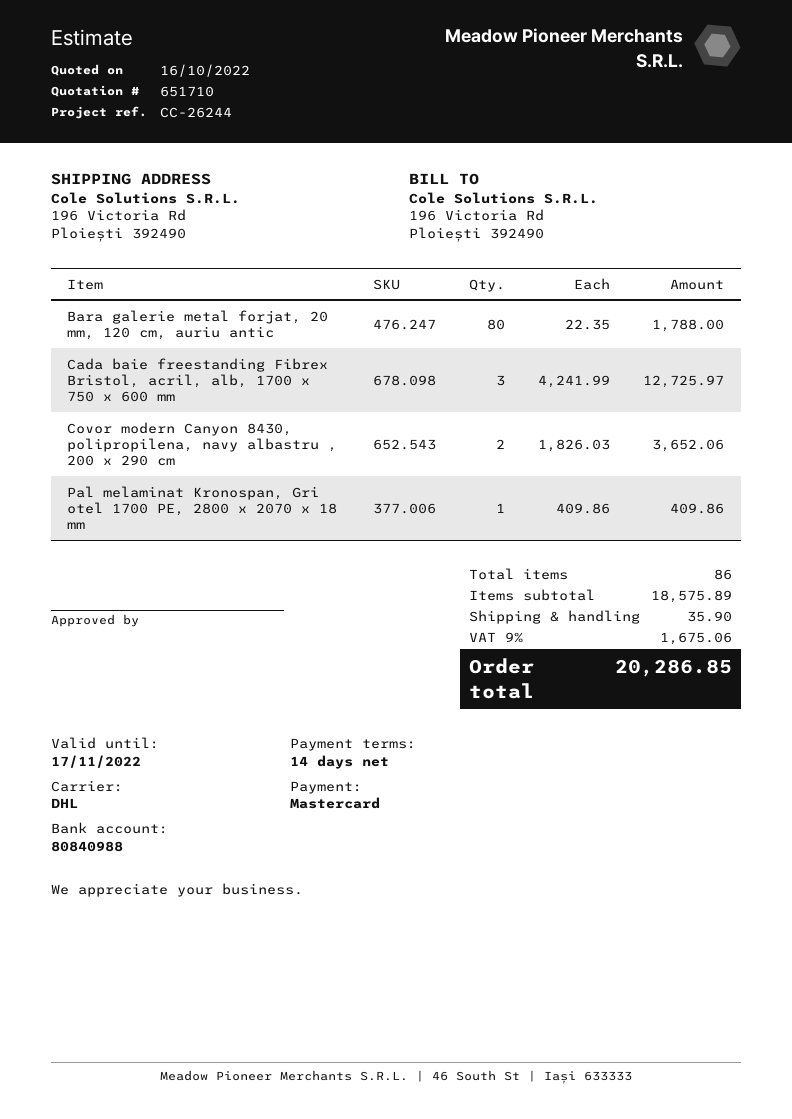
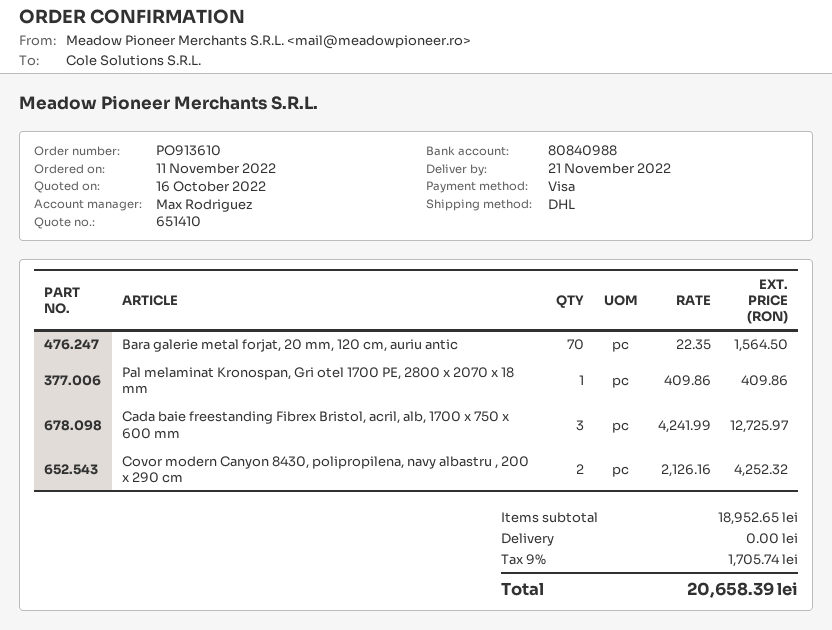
quote number: 651710 -> 651410
payment method: Mastercard -> Visa
Bara galerie metal forjat, 20 mm, 120 cm, auriu antic: 80 x 22.35 = 1788.00 -> 70 x 22.35 = 1564.50
Covor modern Canyon 8430, polipropilena, navy albastru , 200 x 290 cm: 2 x 1826.03 = 3652.06 -> 2 x 2126.16 = 4252.32
subtotal: 18575.89 -> 18952.65
shipping: 35.90 -> 0.00
tax: 9% = 1675.06 -> 9% = 1705.74
total: 20286.85 -> 20658.39

